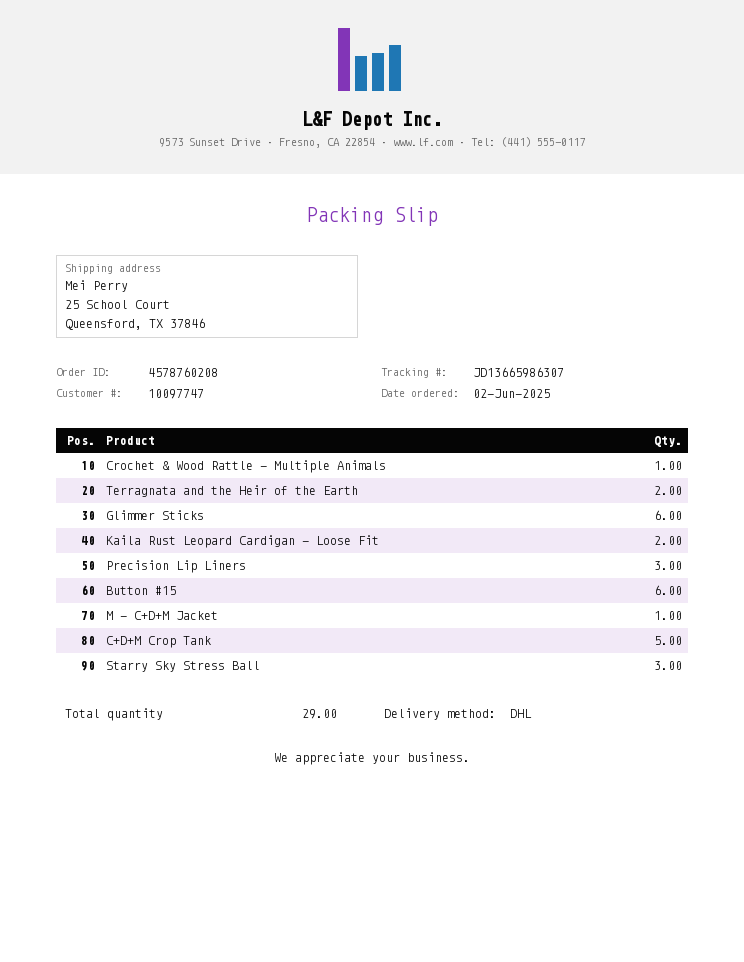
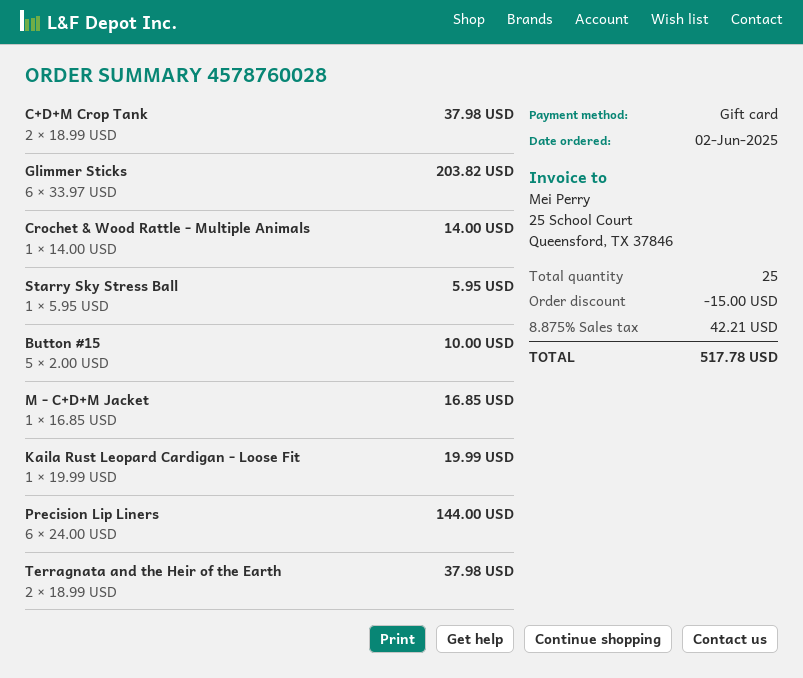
order number: 4578760208 -> 4578760028
Kaila Rust Leopard Cardigan - Loose Fit: 2 -> 1
Precision Lip Liners: 3 -> 6
Button #15: 6 -> 5
C+D+M Crop Tank: 5 -> 2
Starry Sky Stress Ball: 3 -> 1
total quantity: 29 -> 25

